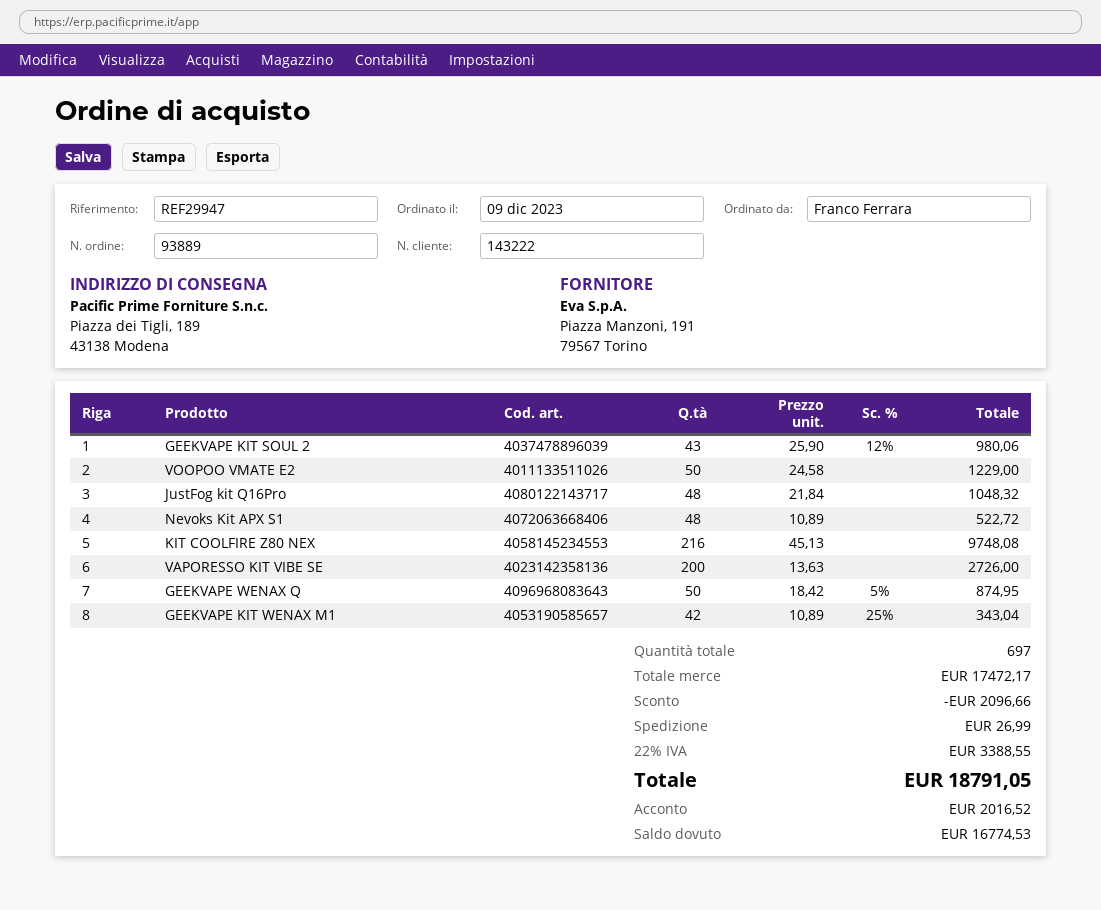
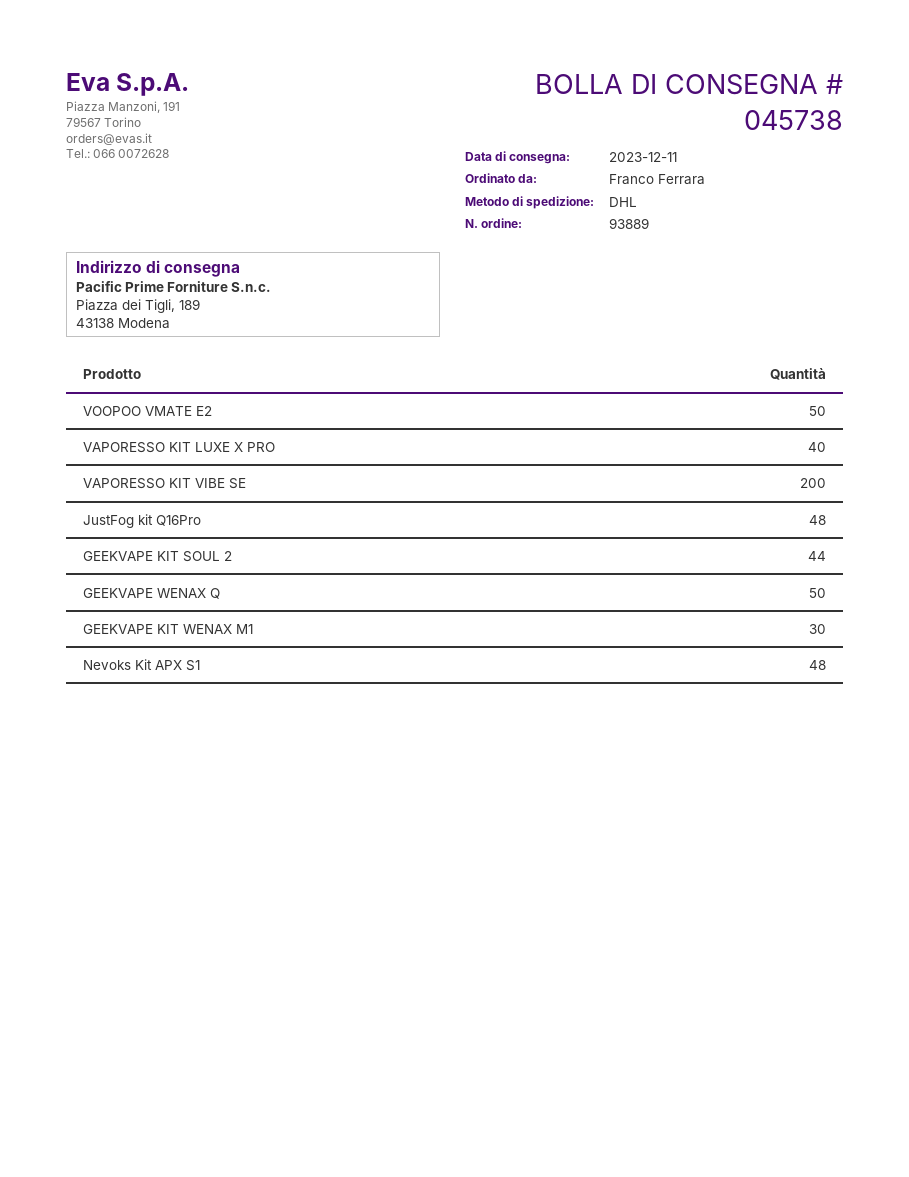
GEEKVAPE KIT SOUL 2: 43 -> 44
KIT COOLFIRE Z80 NEX: 216 -> none
GEEKVAPE KIT WENAX M1: 42 -> 30
VAPORESSO KIT LUXE X PRO: none -> 40

